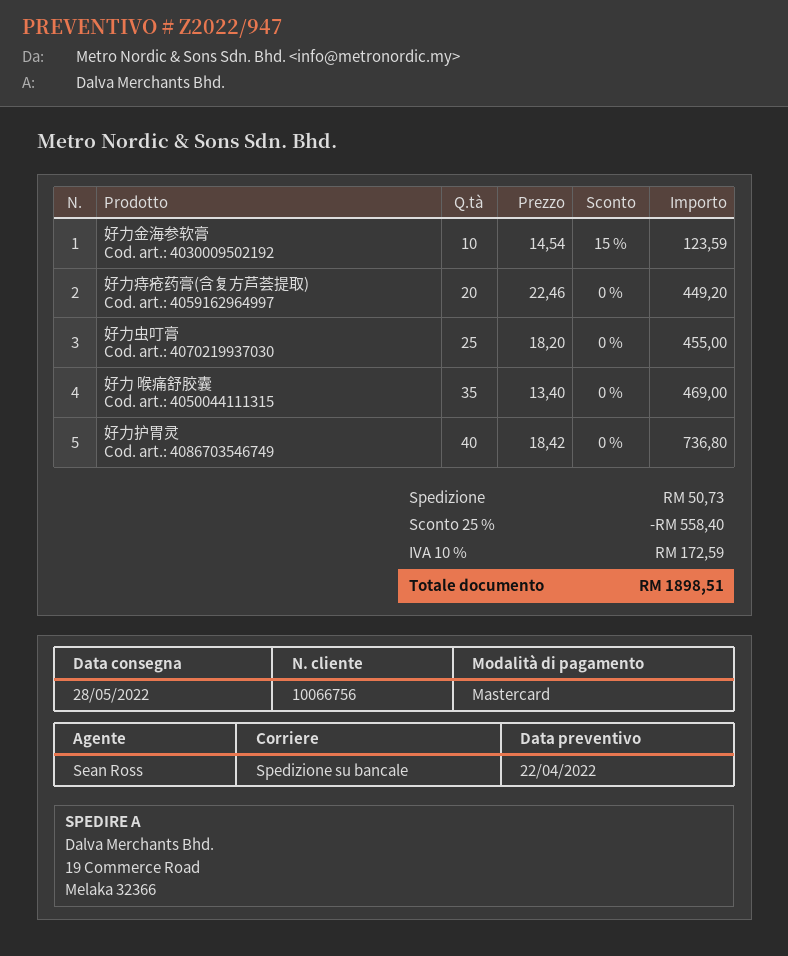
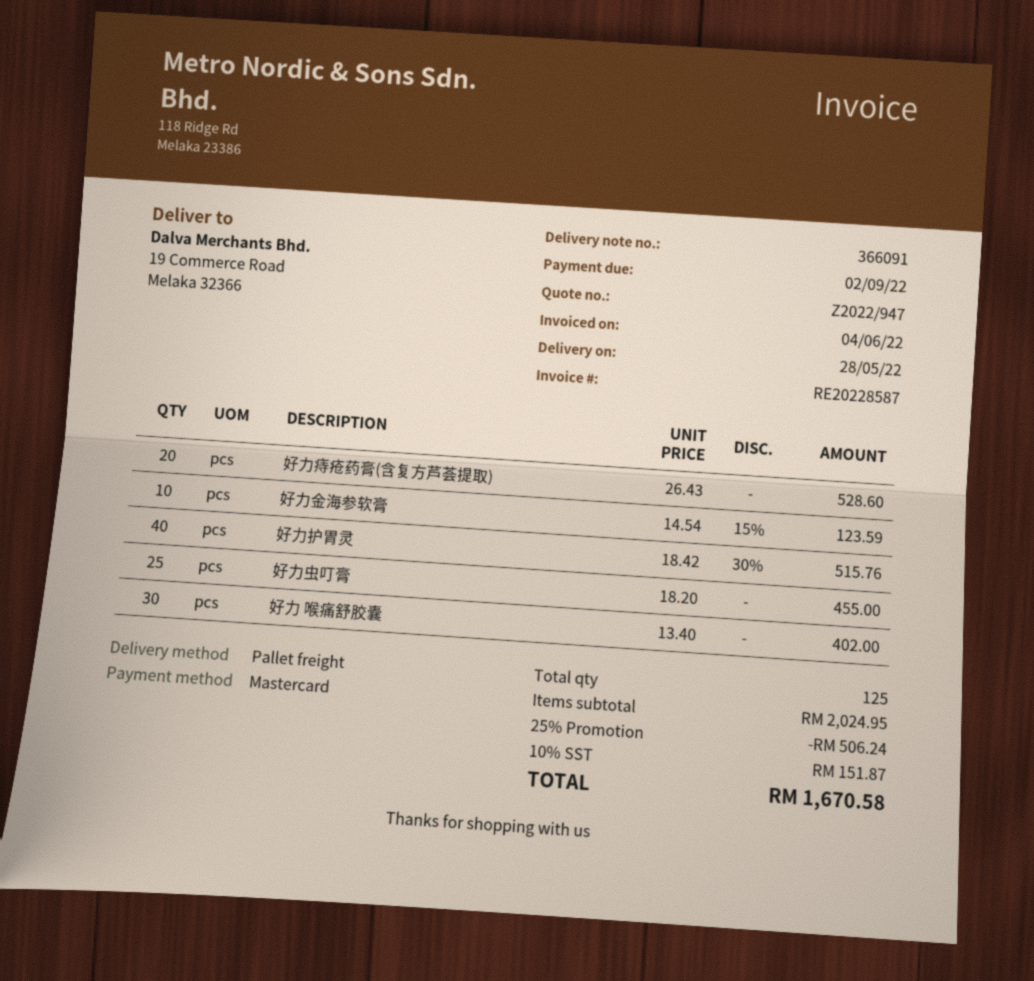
好力痔疮药膏(含复方芦荟提取): 20 x 22.46 = 449.20 -> 20 x 26.43 = 528.60
好力 喉痛舒胶囊: 35 x 13.40 = 469.00 -> 30 x 13.40 = 402.00
好力护胃灵: 40 x 18.42 = 736.80 -> 40 x 18.42 - 30% = 515.76
discount: 25% = 558.40 -> 25% = 506.24
shipping: 50.73 -> none
tax: 10% = 172.59 -> 10% = 151.87
total: 1898.51 -> 1670.58

